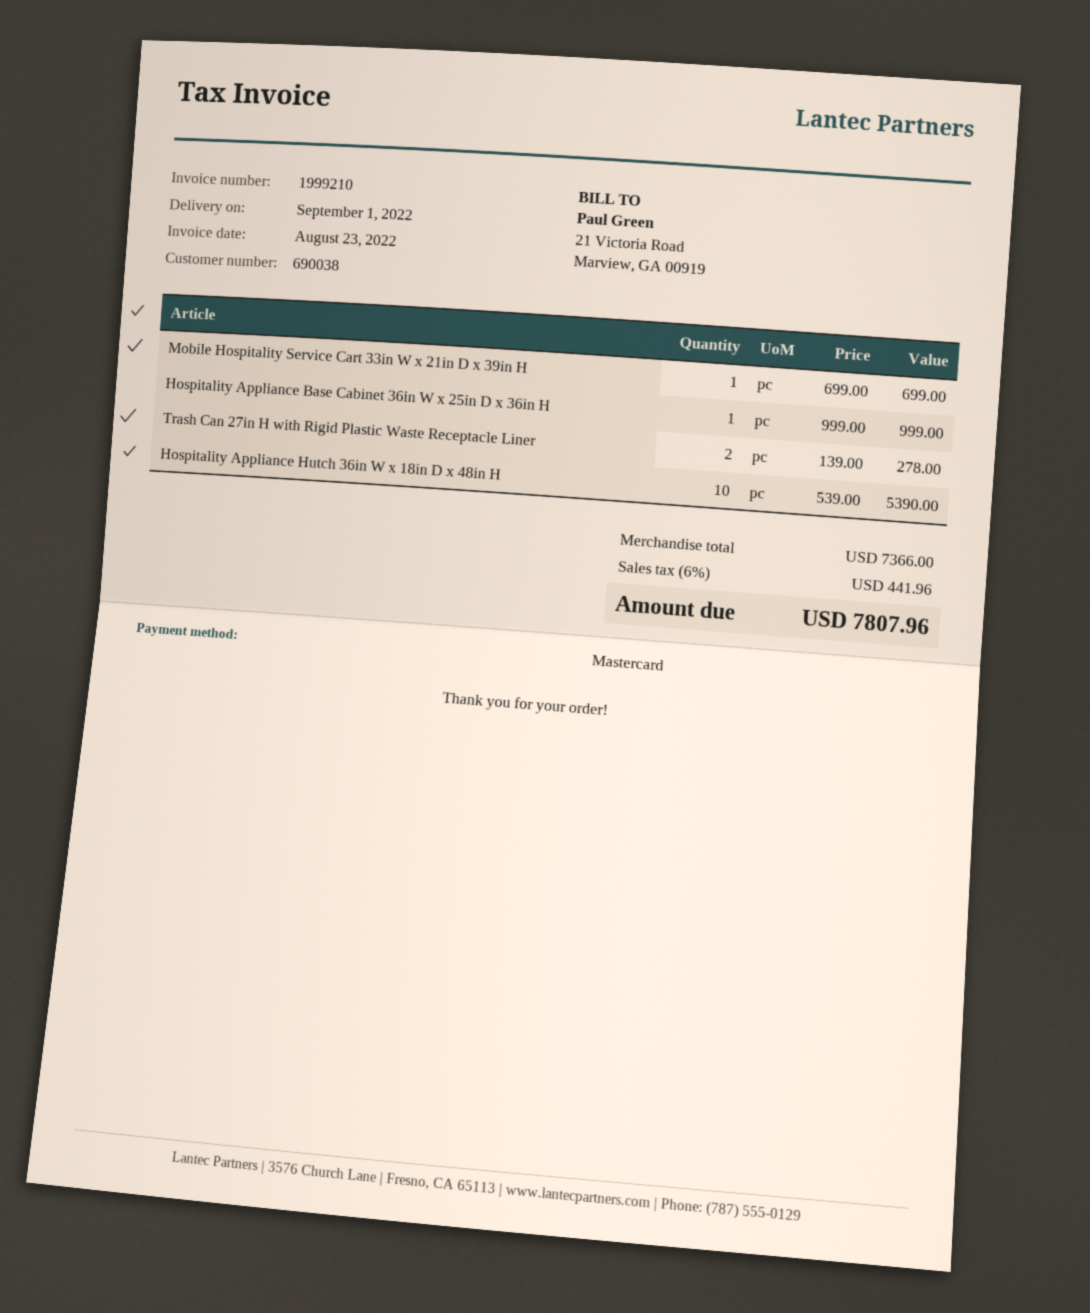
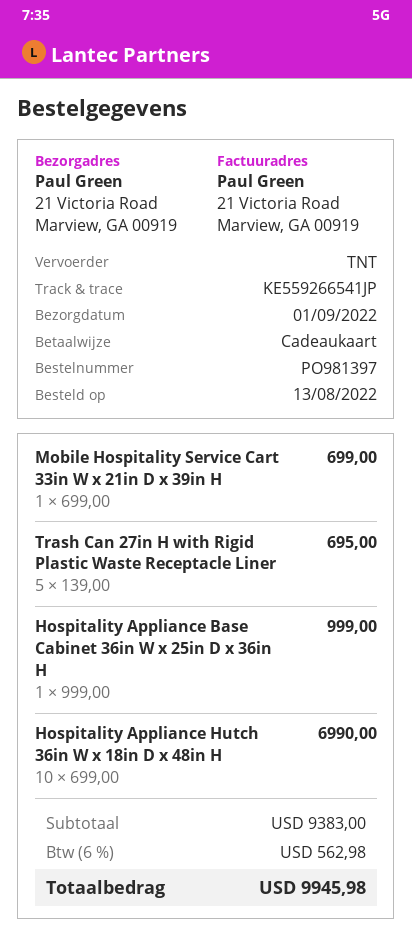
payment method: Mastercard -> gift card
Trash Can 27in H with Rigid Plastic Waste Receptacle Liner: 2 x 139.00 = 278.00 -> 5 x 139.00 = 695.00
Hospitality Appliance Hutch 36in W x 18in D x 48in H: 10 x 539.00 = 5390.00 -> 10 x 699.00 = 6990.00
subtotal: 7366.00 -> 9383.00
tax: 6% = 441.96 -> 6% = 562.98
total: 7807.96 -> 9945.98

